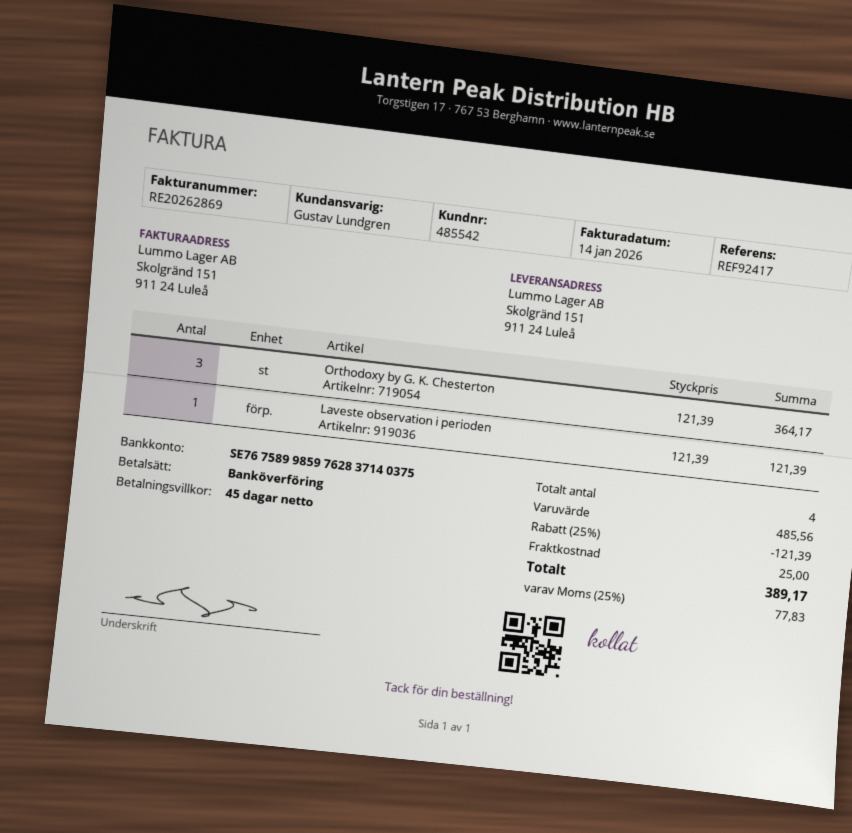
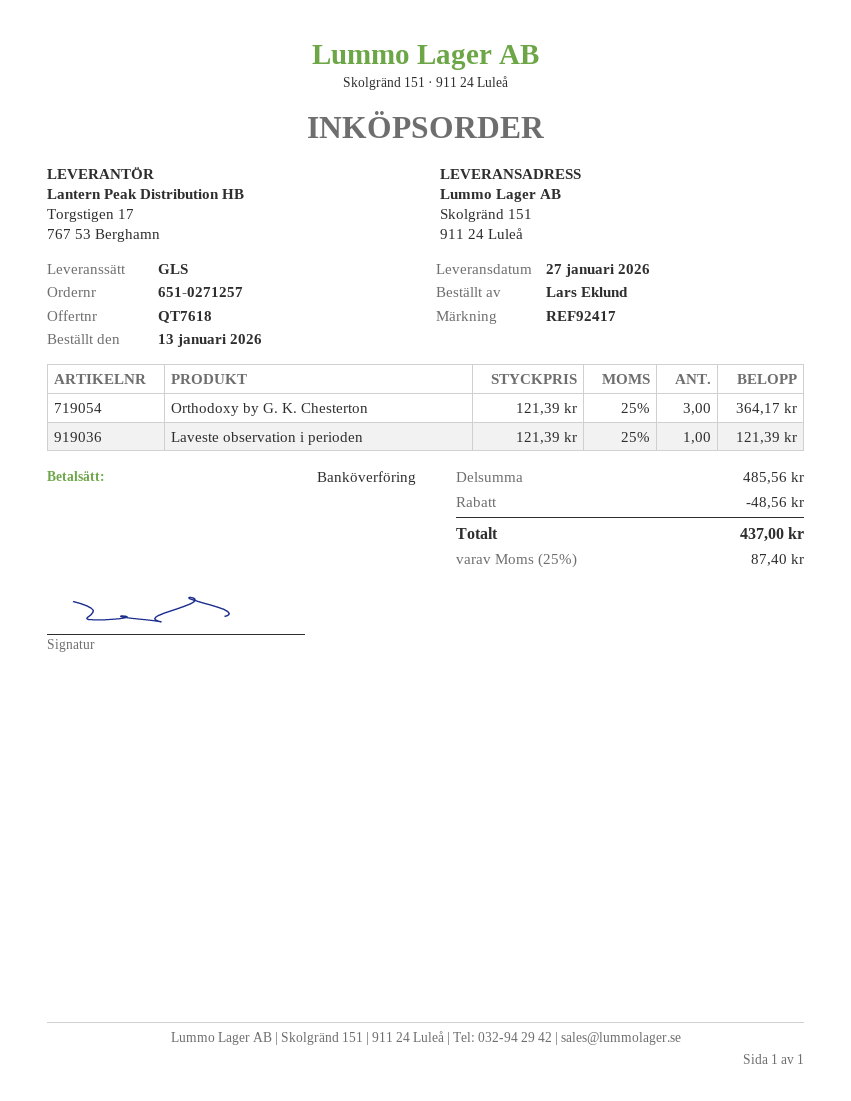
discount: 121.39 -> 48.56
shipping: 25.00 -> none
tax: 25% = 77.83 -> 25% = 87.40
total: 389.17 -> 437.00

